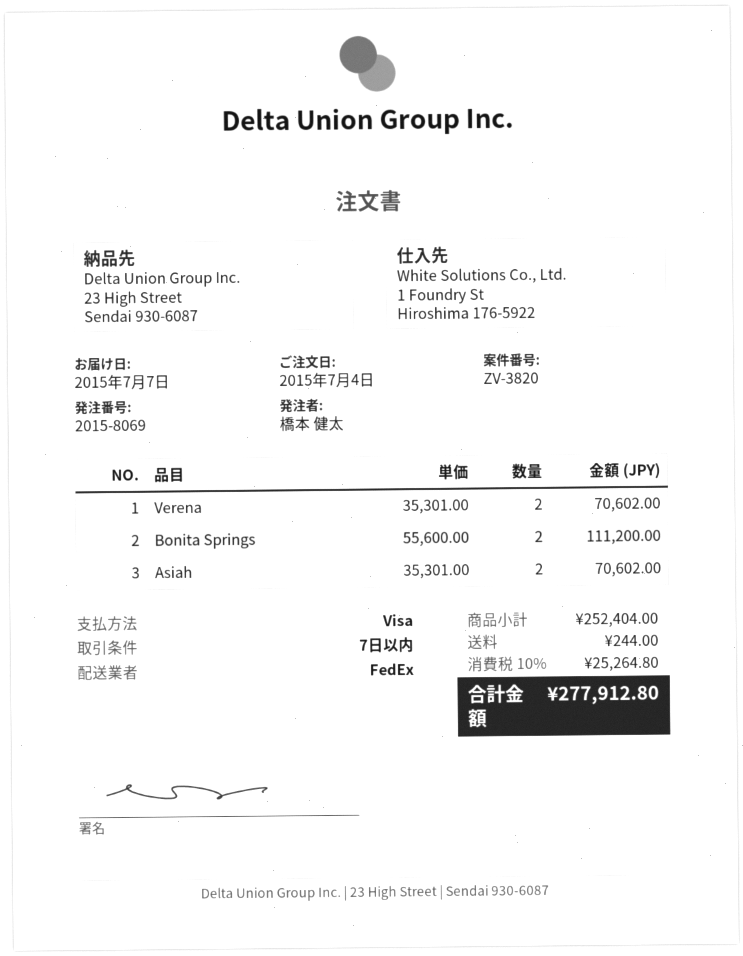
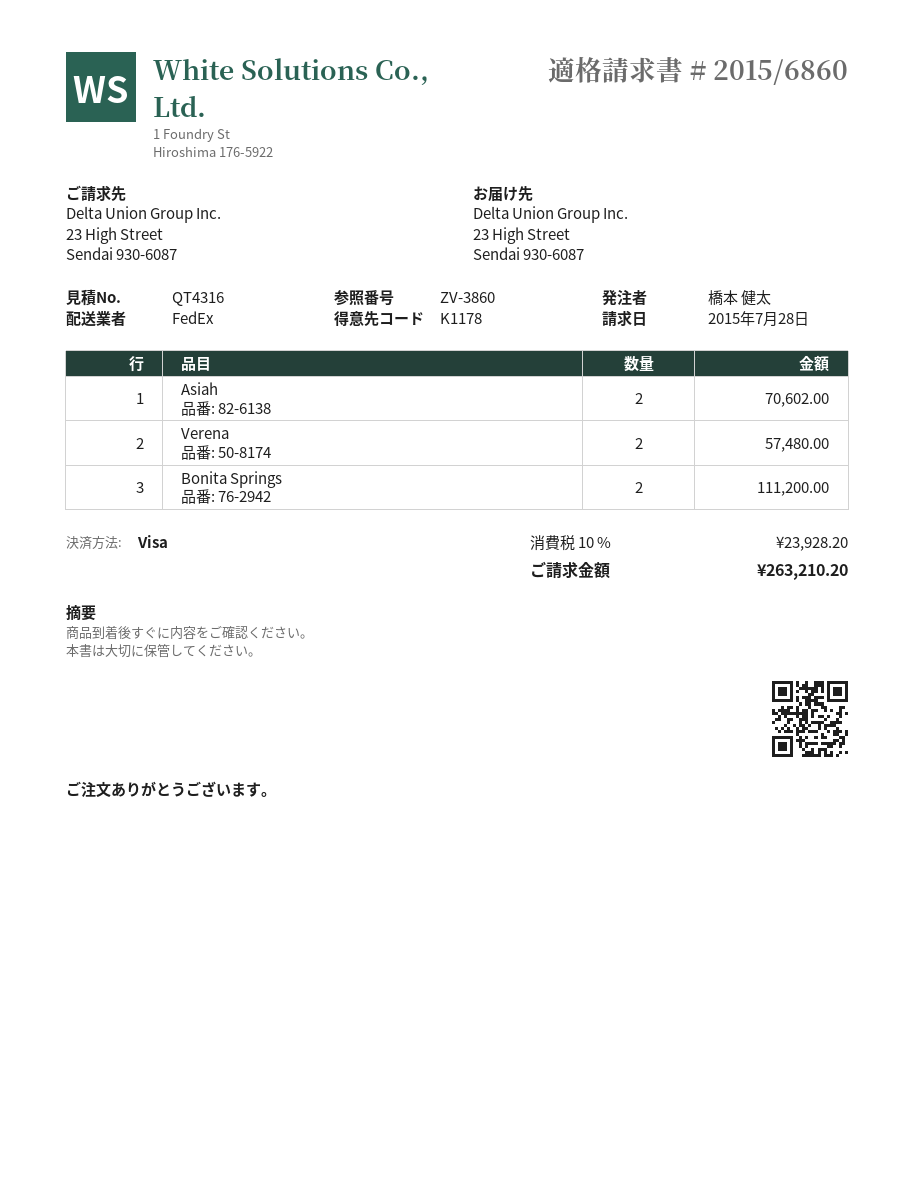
reference: ZV-3820 -> ZV-3860
Verena: 2 for 70602.00 -> 2 for 57480.00
shipping: 244.00 -> none
tax: 10% = 25264.80 -> 10% = 23928.20
total: 277912.80 -> 263210.20

